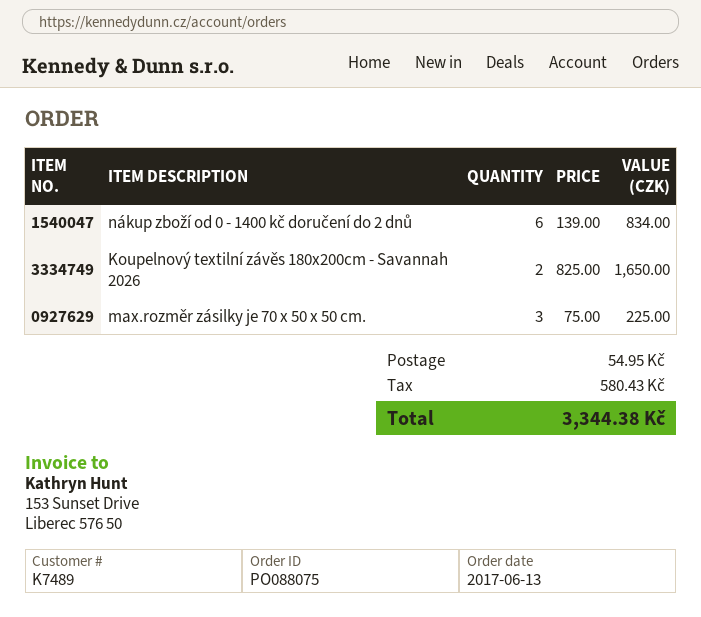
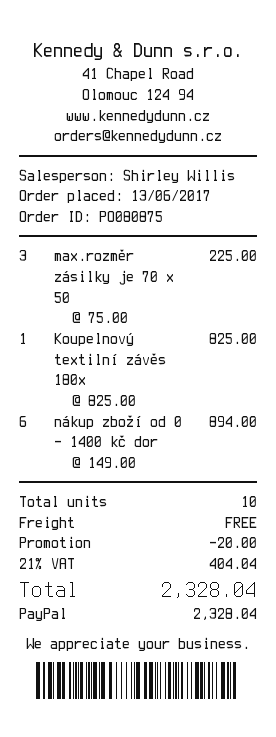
order number: PO088075 -> PO080875
nákup zboží od 0 - 1400 kč doručení do 2 dnů: 6 x 139.00 = 834.00 -> 6 x 149.00 = 894.00
Koupelnový textilní závěs 180x200cm - Savannah 2026: 2 x 825.00 = 1650.00 -> 1 x 825.00 = 825.00
discount: none -> 20.00
shipping: 54.95 -> 0.00
tax: 580.43 -> 404.04
total: 3344.38 -> 2328.04

